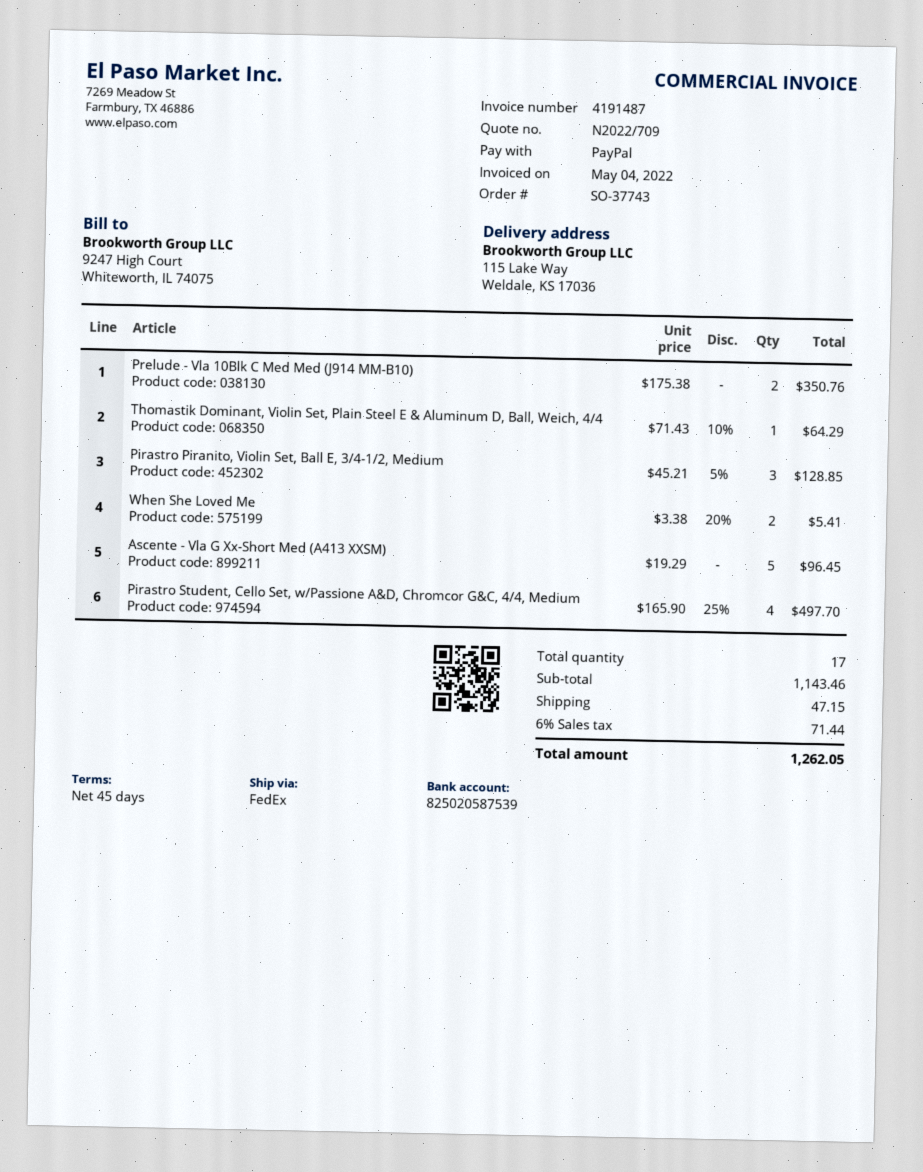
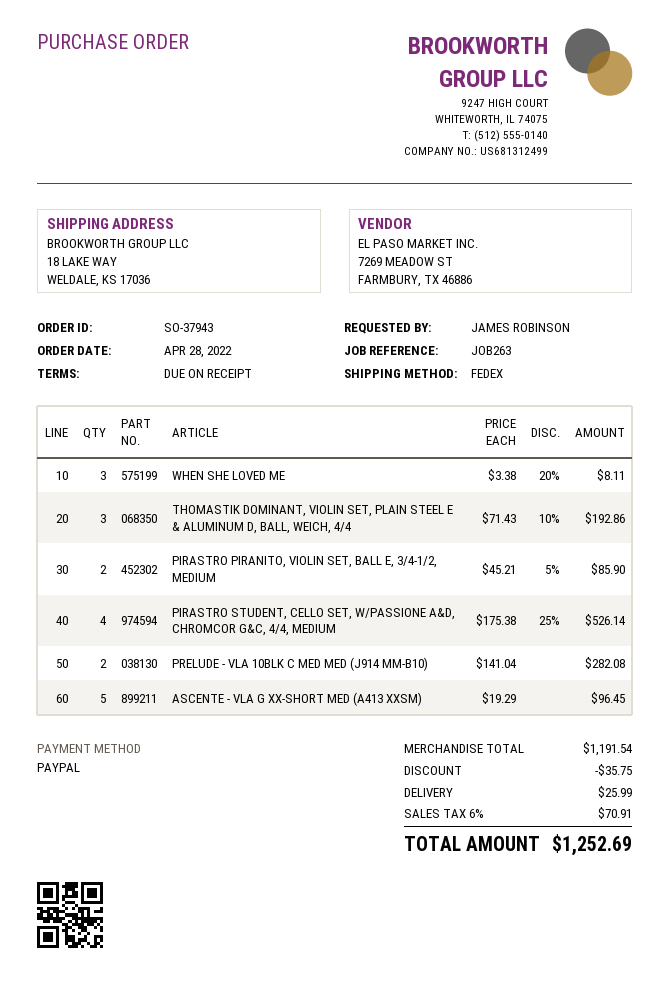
order number: SO-37743 -> SO-37943
payment terms: 45 days -> on receipt
ship to: 115 Lake Way, Weldale, KS 17036 -> 18 LAKE WAY, WELDALE, KS 17036
Prelude - Vla 10Blk C Med Med (J914 MM-B10): 2 x 175.38 = 350.76 -> 2 x 141.04 = 282.08
Thomastik Dominant, Violin Set, Plain Steel E & Aluminum D, Ball, Weich, 4/4: 1 x 71.43 - 10% = 64.29 -> 3 x 71.43 - 10% = 192.86
Pirastro Piranito, Violin Set, Ball E, 3/4-1/2, Medium: 3 x 45.21 - 5% = 128.85 -> 2 x 45.21 - 5% = 85.90
When She Loved Me: 2 x 3.38 - 20% = 5.41 -> 3 x 3.38 - 20% = 8.11
Pirastro Student, Cello Set, w/Passione A&D, Chromcor G&C, 4/4, Medium: 4 x 165.90 - 25% = 497.70 -> 4 x 175.38 - 25% = 526.14
subtotal: 1143.46 -> 1191.54
discount: none -> 35.75
shipping: 47.15 -> 25.99
tax: 6% = 71.44 -> 6% = 70.91
total: 1262.05 -> 1252.69

